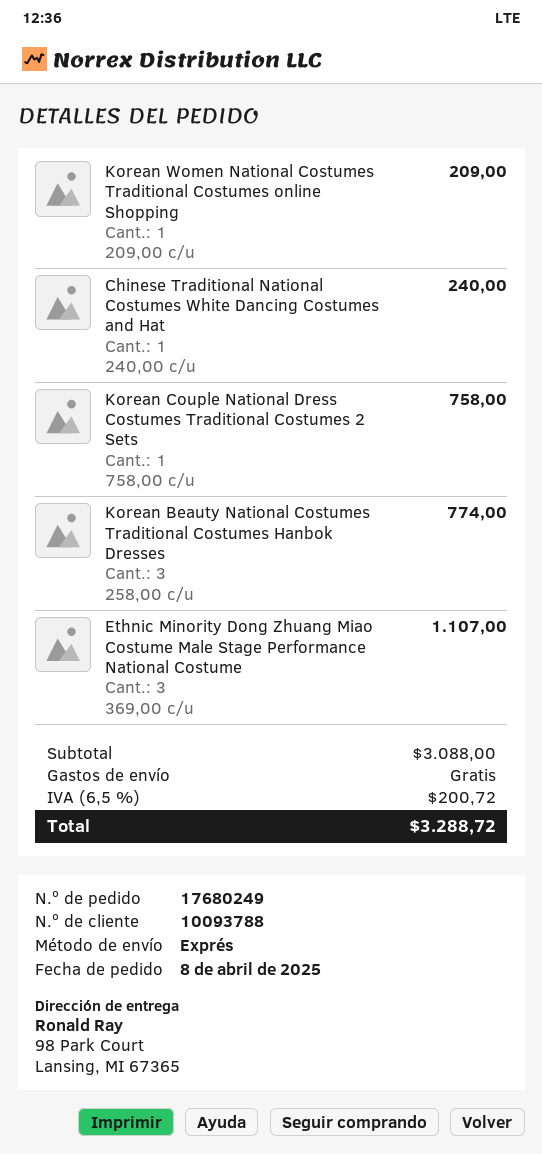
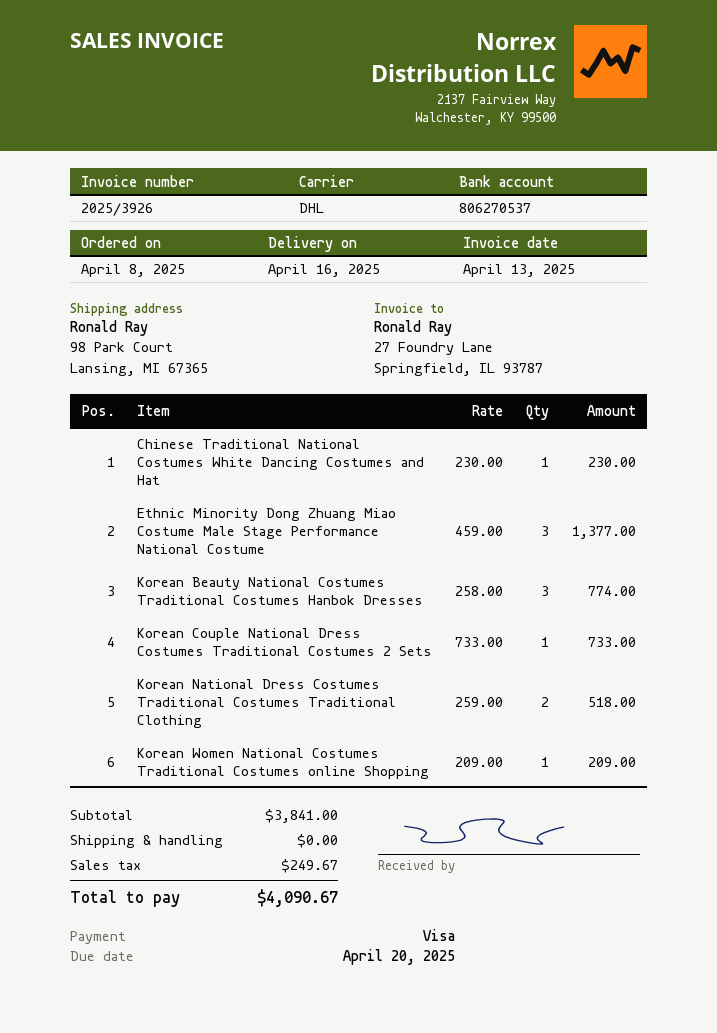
shipping method: express -> DHL
Chinese Traditional National Costumes White Dancing Costumes and Hat: 1 x 240.00 = 240.00 -> 1 x 230.00 = 230.00
Korean Couple National Dress Costumes Traditional Costumes 2 Sets: 1 x 758.00 = 758.00 -> 1 x 733.00 = 733.00
Ethnic Minority Dong Zhuang Miao Costume Male Stage Performance National Costume: 3 x 369.00 = 1107.00 -> 3 x 459.00 = 1377.00
Korean National Dress Costumes Traditional Costumes Traditional Clothing: none -> 2 x 259.00 = 518.00
subtotal: 3088.00 -> 3841.00
tax: 200.72 -> 249.67
total: 3288.72 -> 4090.67

